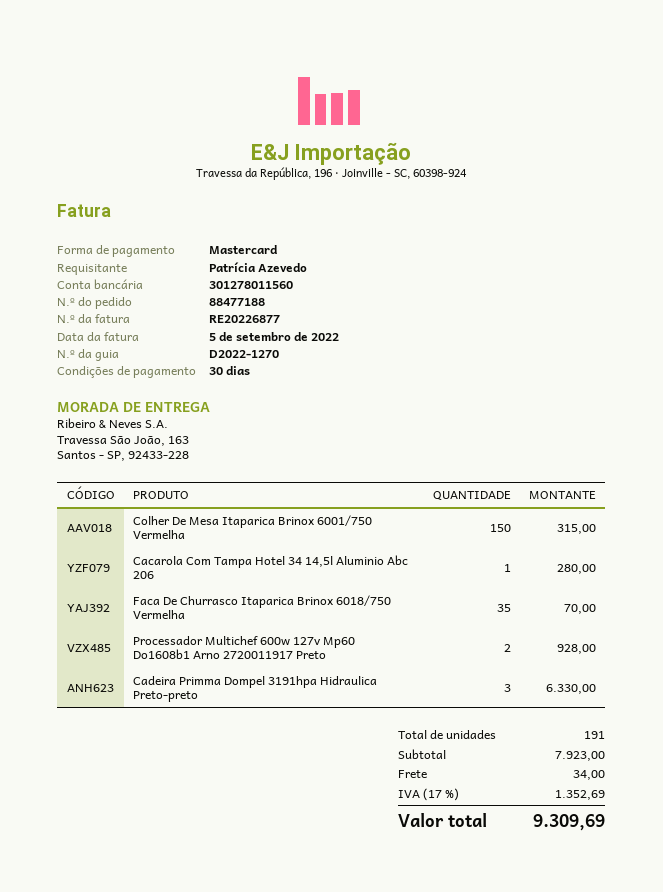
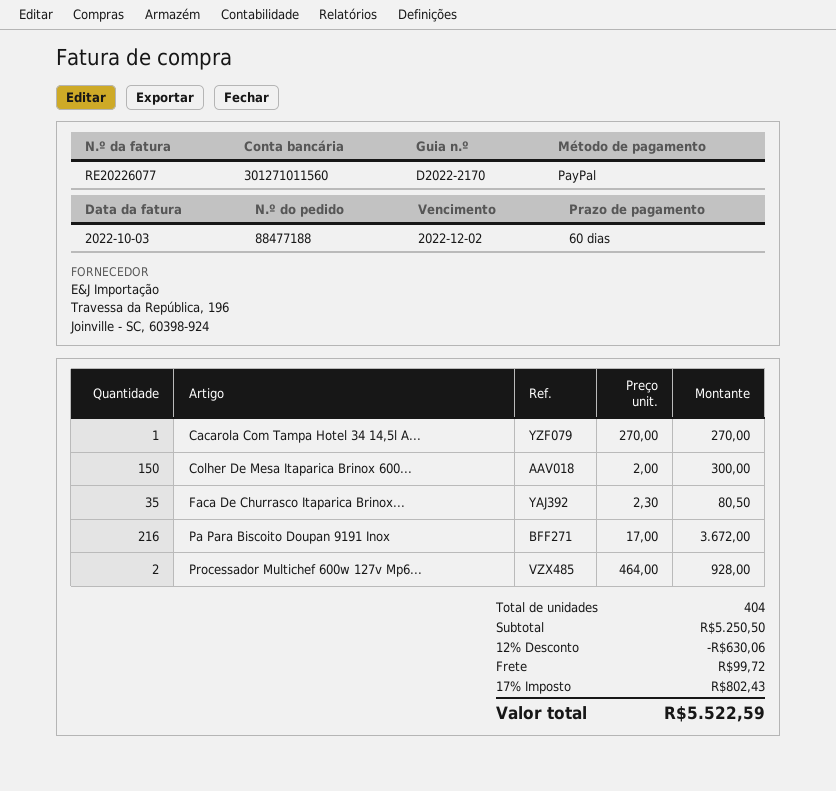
delivery note number: D2022-1270 -> D2022-2170
invoice number: RE20226877 -> RE20226077
invoice date: 2022-09-05 -> 2022-10-03
payment terms: 30 days -> 60 days
payment method: Mastercard -> PayPal
bank account: 301278011560 -> 301271011560
Colher De Mesa Itaparica Brinox 6001/750 Vermelha: 150 for 315.00 -> 150 for 300.00
Cacarola Com Tampa Hotel 34 14,5l Aluminio Abc 206: 1 for 280.00 -> 1 for 270.00
Faca De Churrasco Itaparica Brinox 6018/750 Vermelha: 35 for 70.00 -> 35 for 80.50
Cadeira Primma Dompel 3191hpa Hidraulica Preto-preto: 3 for 6330.00 -> none
Pa Para Biscoito Doupan 9191 Inox: none -> 216 for 3672.00
total quantity: 191 -> 404
subtotal: 7923.00 -> 5250.50
discount: none -> 12% = 630.06
shipping: 34.00 -> 99.72
tax: 17% = 1352.69 -> 17% = 802.43
total: 9309.69 -> 5522.59

